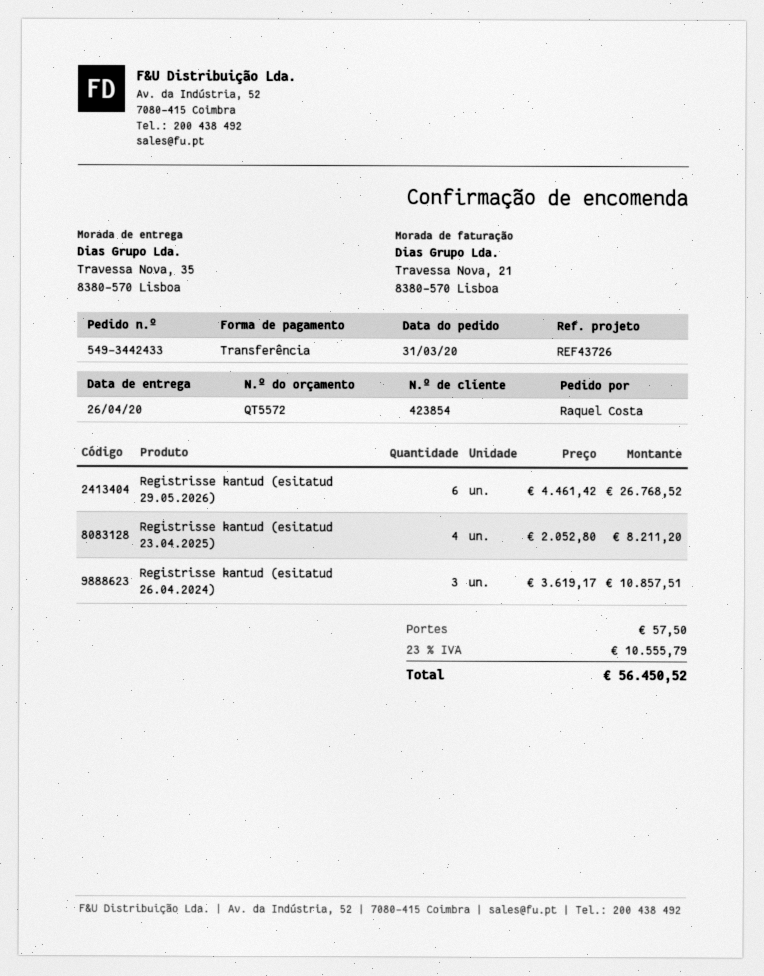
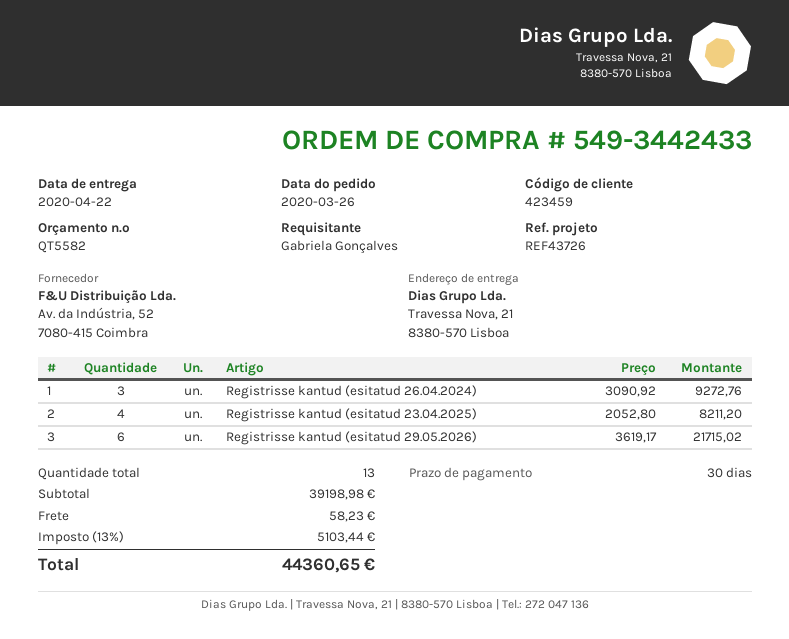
quote number: QT5572 -> QT5582
order date: 2020-03-31 -> 2020-03-26
delivery date: 2020-04-26 -> 2020-04-22
customer number: 423854 -> 423459
ordered by: Raquel Costa -> Gabriela Gonçalves
ship to: Travessa Nova, 35, 8380-570 Lisboa -> Travessa Nova, 21, 8380-570 Lisboa
Registrisse kantud (esitatud 29.05.2026): 6 x 4461.42 = 26768.52 -> 6 x 3619.17 = 21715.02
Registrisse kantud (esitatud 26.04.2024): 3 x 3619.17 = 10857.51 -> 3 x 3090.92 = 9272.76
shipping: 57.50 -> 58.23
tax: 23% = 10555.79 -> 13% = 5103.44
total: 56450.52 -> 44360.65

